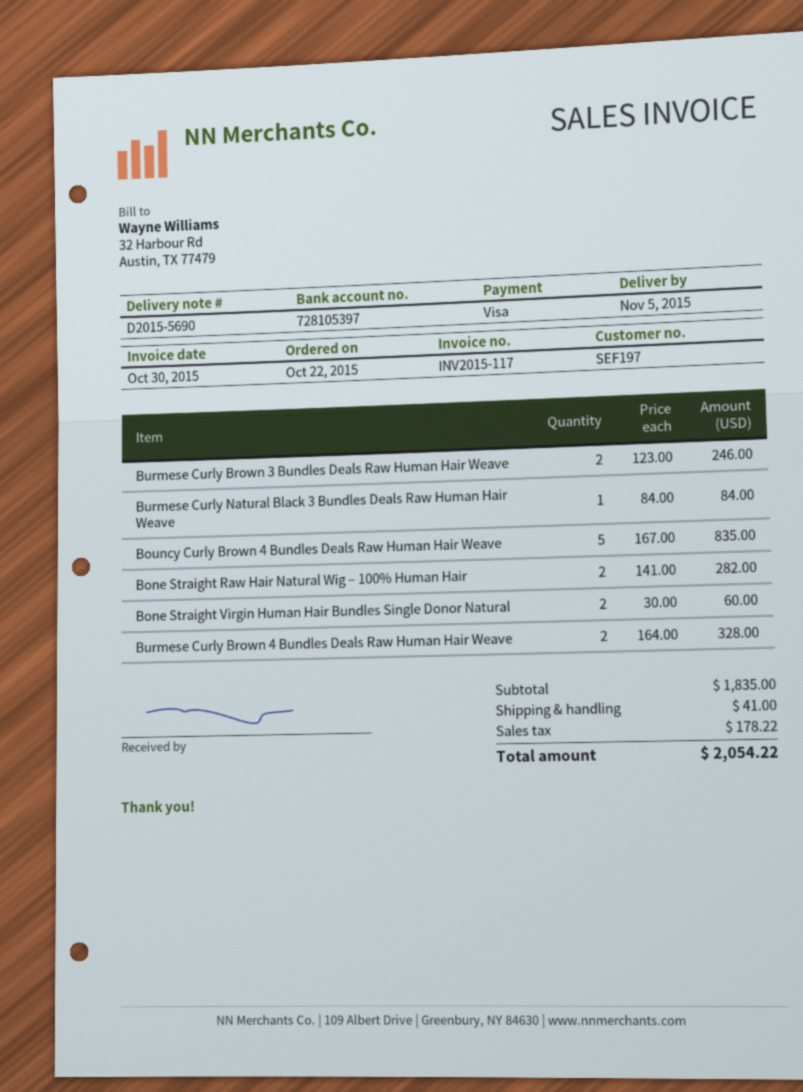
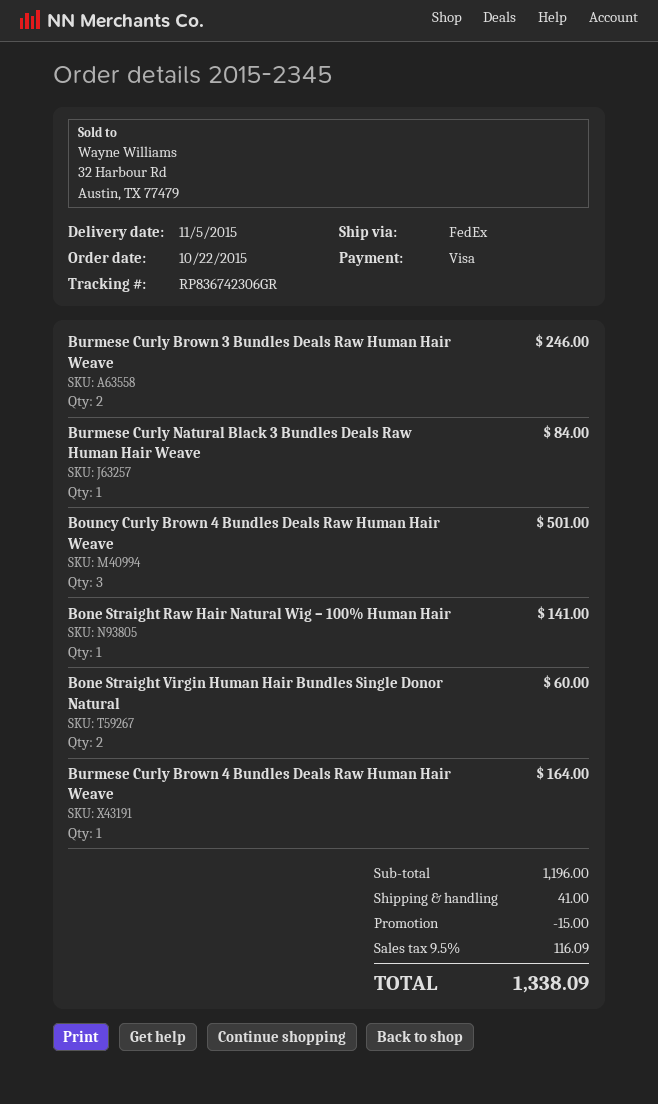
Bouncy Curly Brown 4 Bundles Deals Raw Human Hair Weave: 5 for 835.00 -> 3 for 501.00
Bone Straight Raw Hair Natural Wig – 100% Human Hair: 2 for 282.00 -> 1 for 141.00
Burmese Curly Brown 4 Bundles Deals Raw Human Hair Weave: 2 for 328.00 -> 1 for 164.00
subtotal: 1835.00 -> 1196.00
discount: none -> 15.00
tax: 178.22 -> 116.09
total: 2054.22 -> 1338.09

